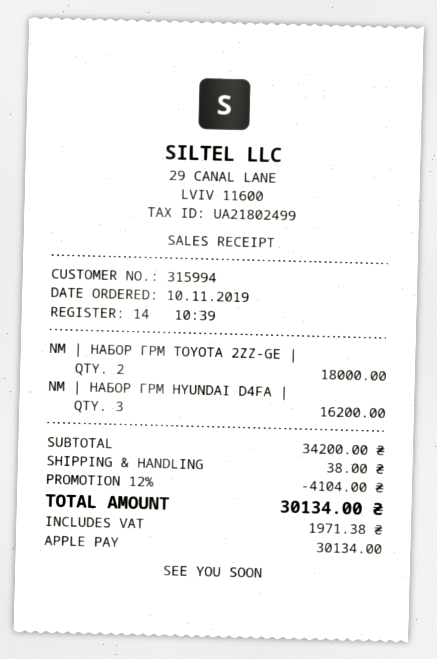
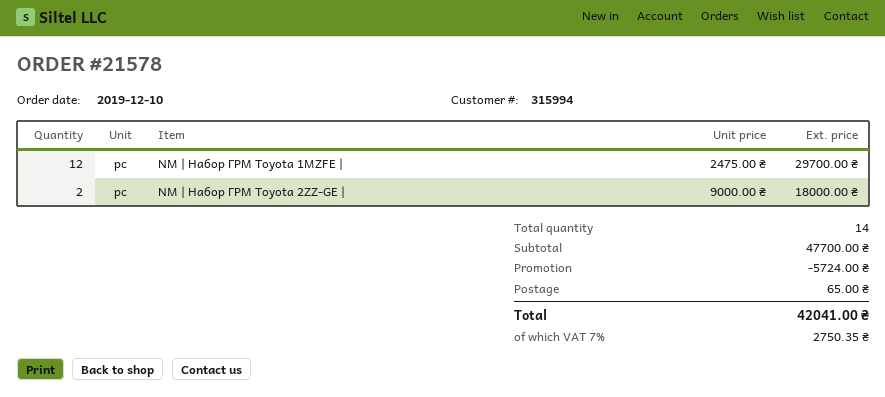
order date: 2019-11-10 -> 2019-12-10
NM | НАБОР ГРМ HYUNDAI D4FA |: 3 for 16200.00 -> none
NM | Набор ГРМ Toyota 1MZFE |: none -> 12 for 29700.00
subtotal: 34200.00 -> 47700.00
discount: 4104.00 -> 5724.00
shipping: 38.00 -> 65.00
tax: 1971.38 -> 2750.35
total: 30134.00 -> 42041.00

